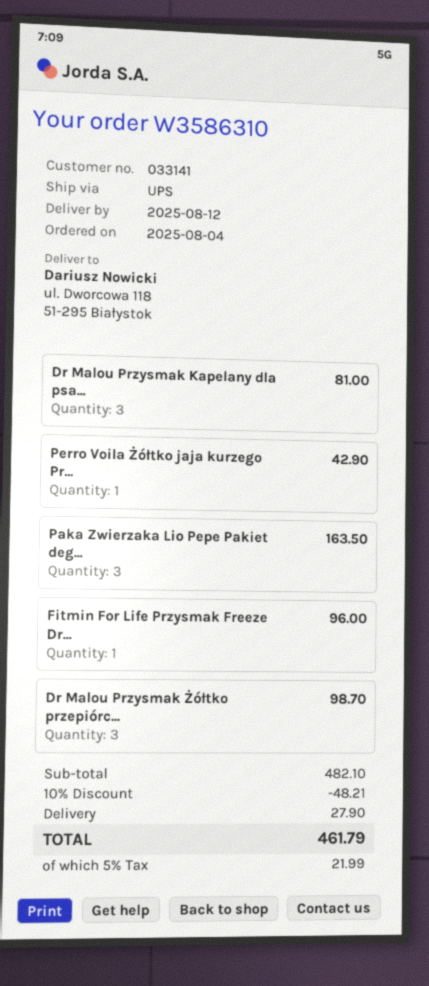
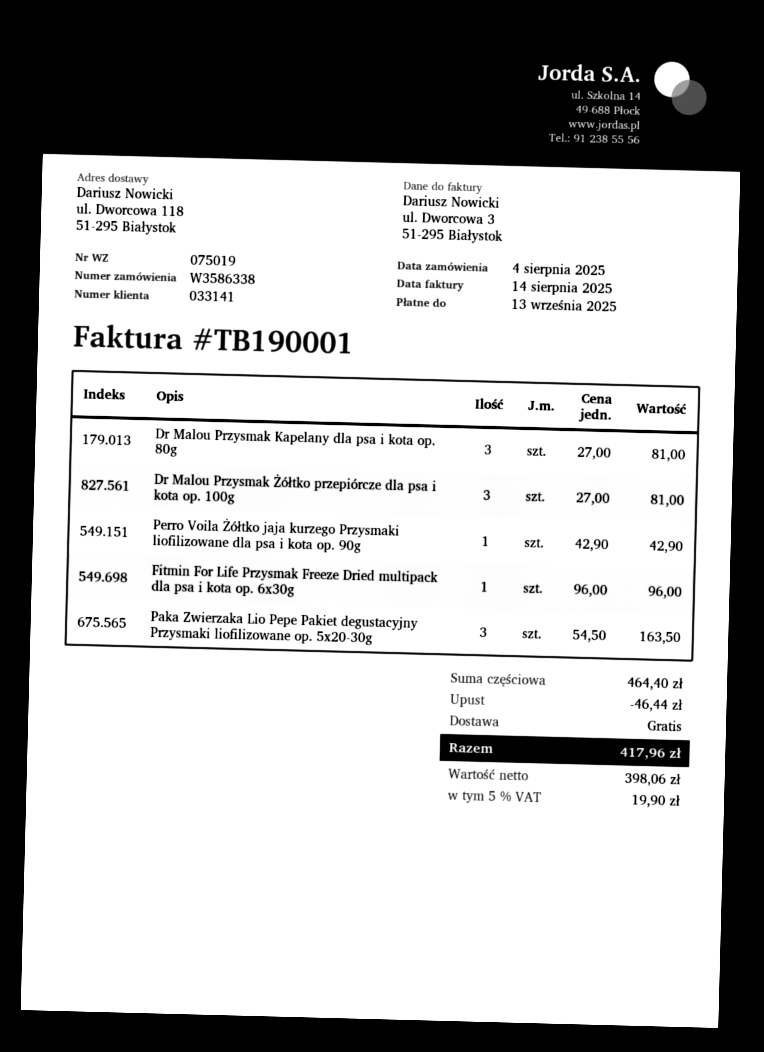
order number: W3586310 -> W3586338
Dr Malou Przysmak Żółtko przepiórc...: 3 for 98.70 -> 3 for 81.00
subtotal: 482.10 -> 464.40
discount: 48.21 -> 46.44
shipping: 27.90 -> 0.00
tax: 5% = 21.99 -> 5% = 19.90
total: 461.79 -> 417.96

